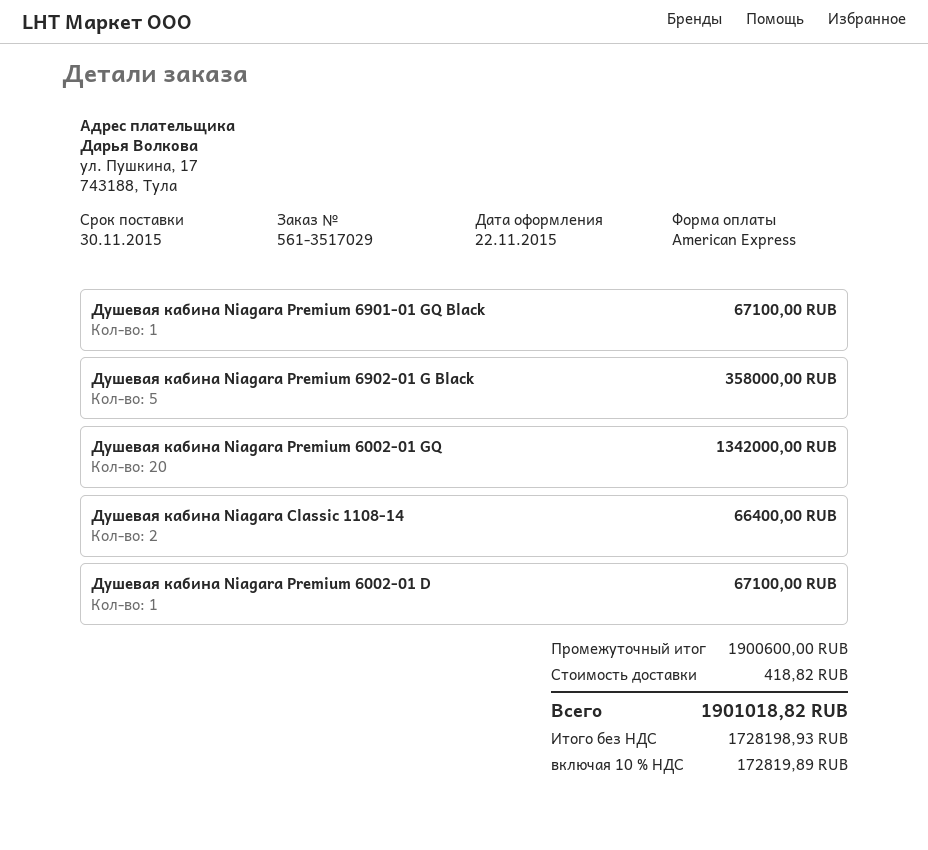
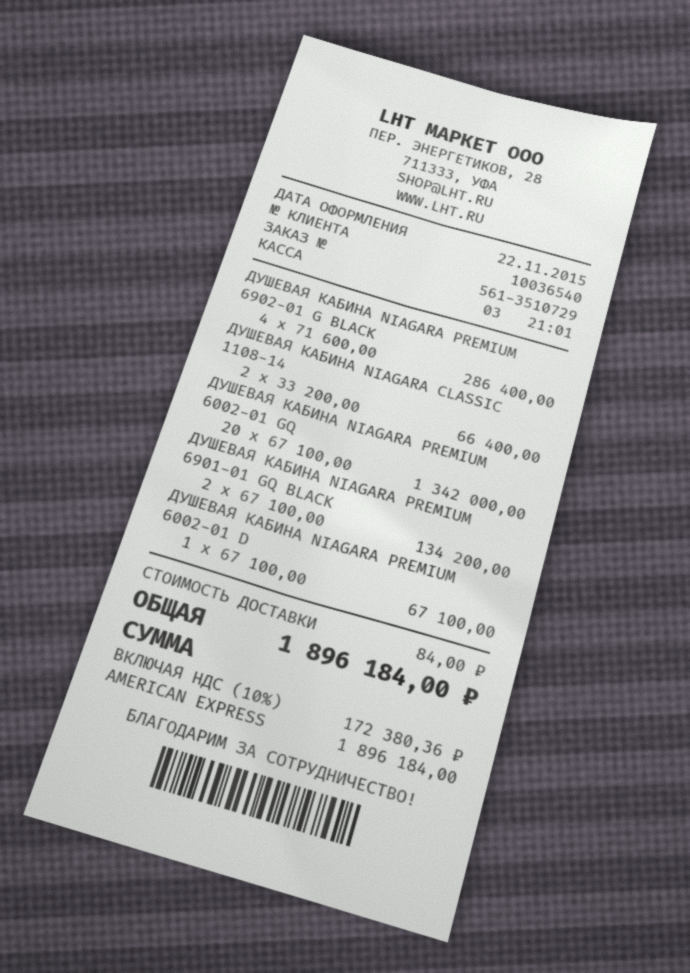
order number: 561-3517029 -> 561-3510729
Душевая кабина Niagara Premium 6901-01 GQ Black: 1 for 67100.00 -> 2 for 134200.00
Душевая кабина Niagara Premium 6902-01 G Black: 5 for 358000.00 -> 4 for 286400.00
shipping: 418.82 -> 84.00
tax: 10% = 172819.89 -> 10% = 172380.36
total: 1901018.82 -> 1896184.00

